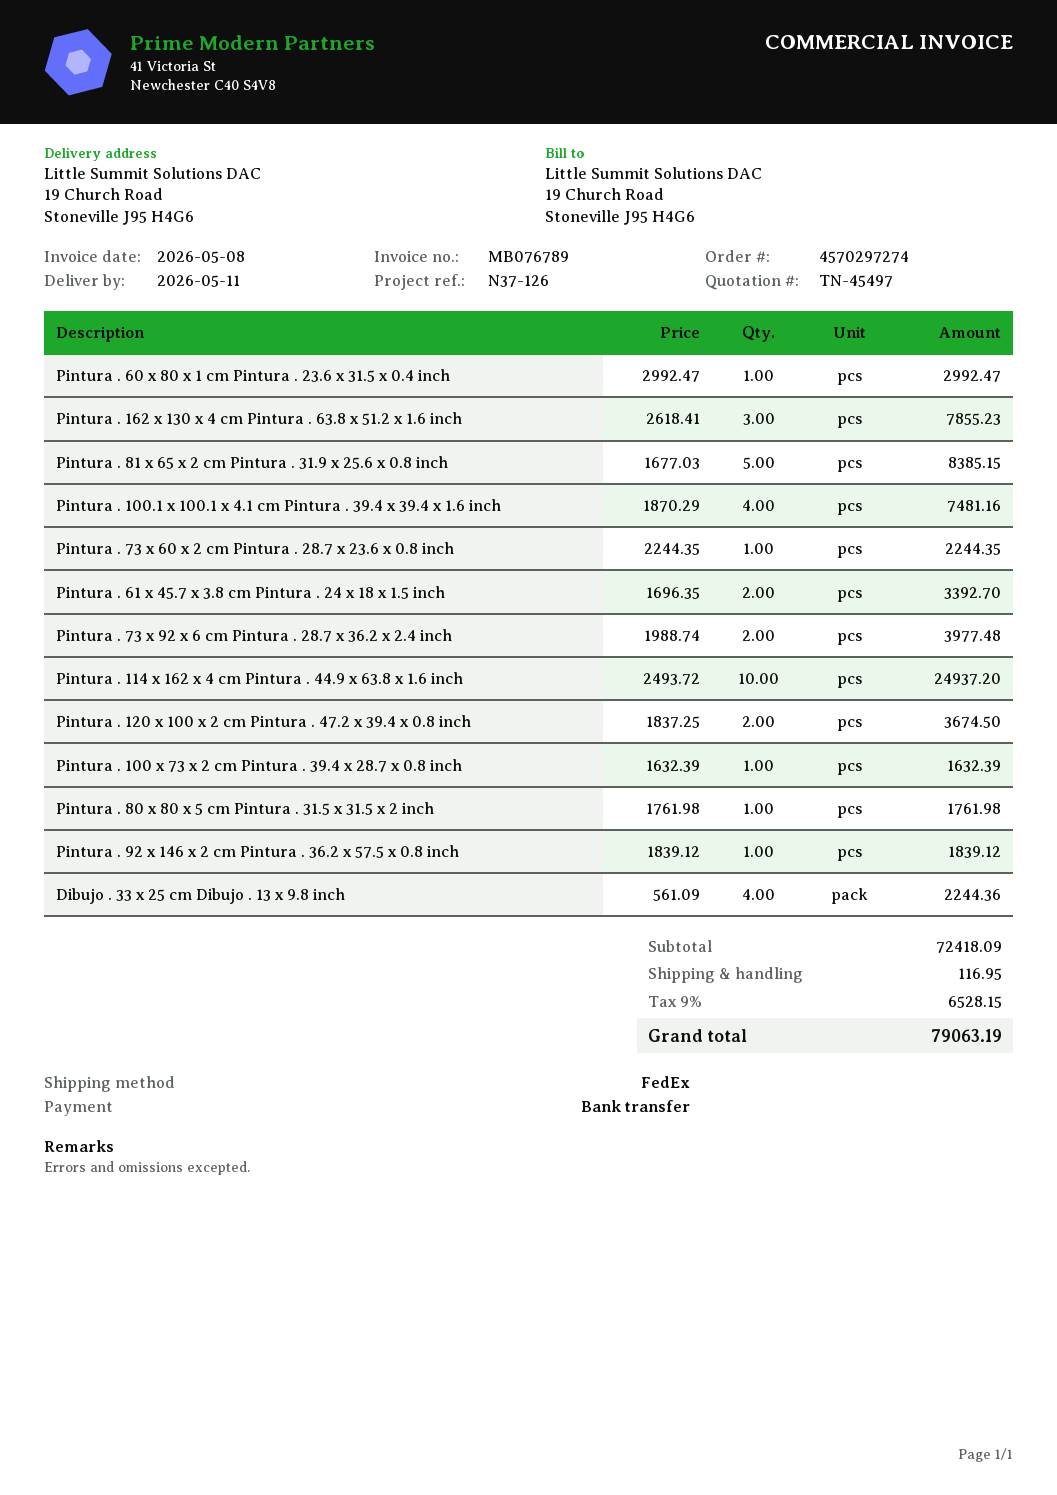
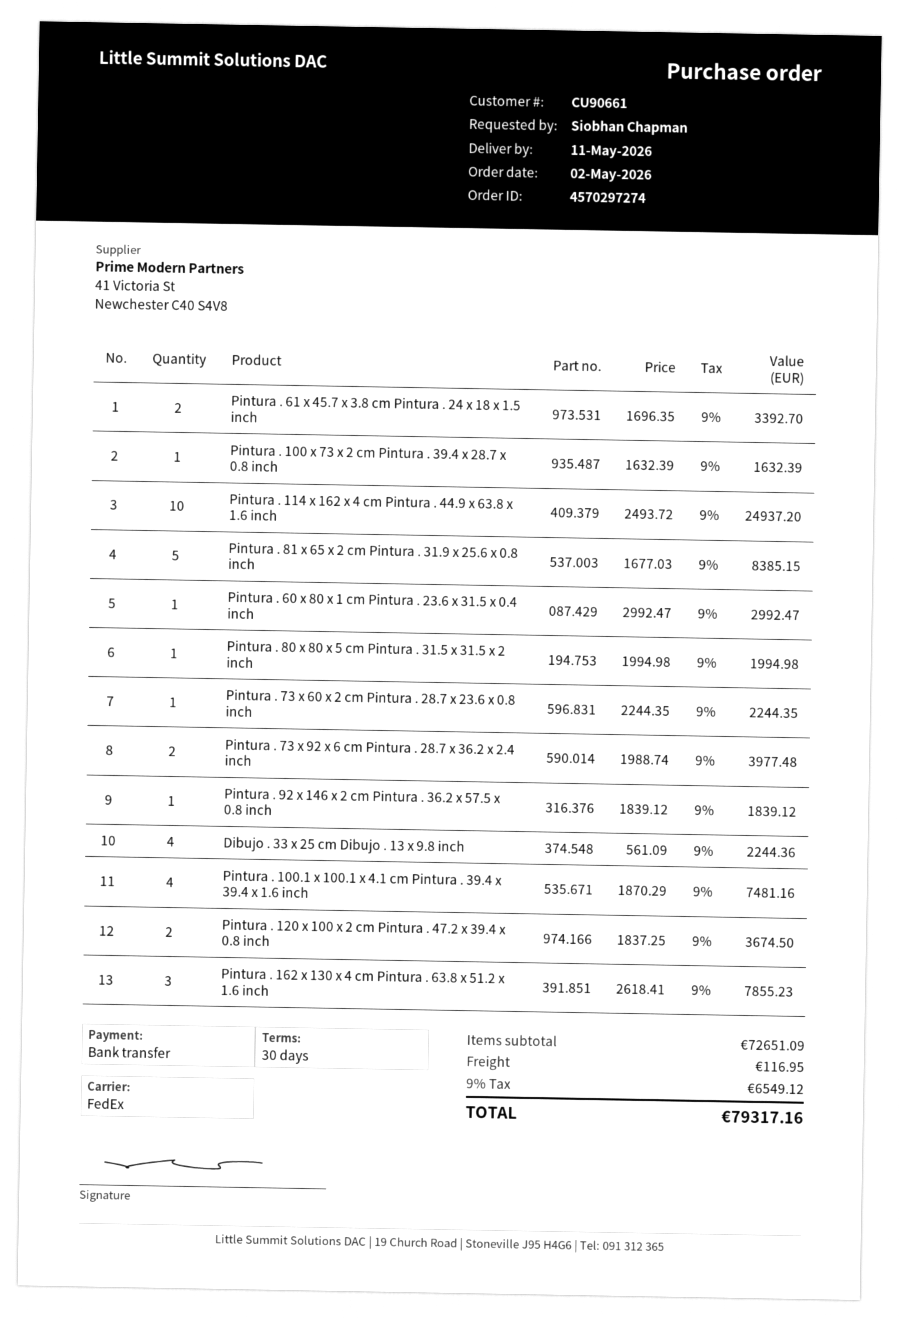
Pintura . 80 x 80 x 5 cm Pintura . 31.5 x 31.5 x 2 inch: 1 x 1761.98 = 1761.98 -> 1 x 1994.98 = 1994.98
subtotal: 72418.09 -> 72651.09
tax: 9% = 6528.15 -> 9% = 6549.12
total: 79063.19 -> 79317.16

